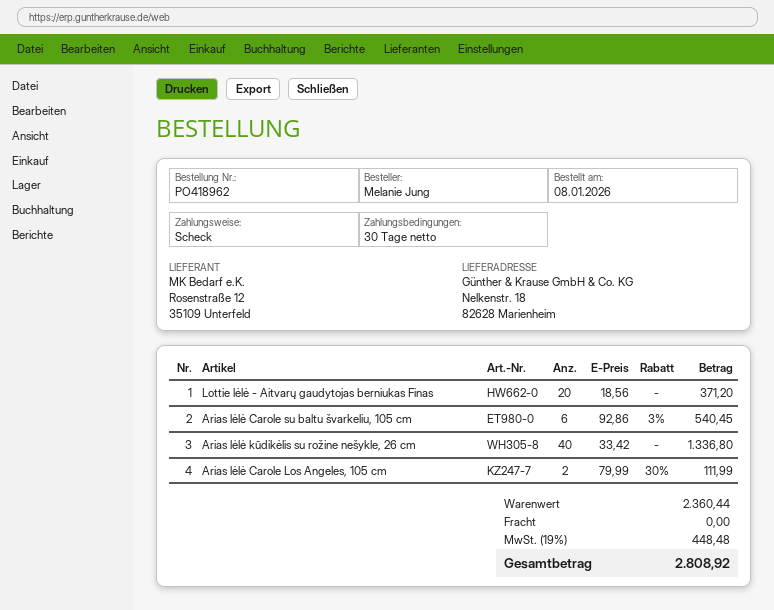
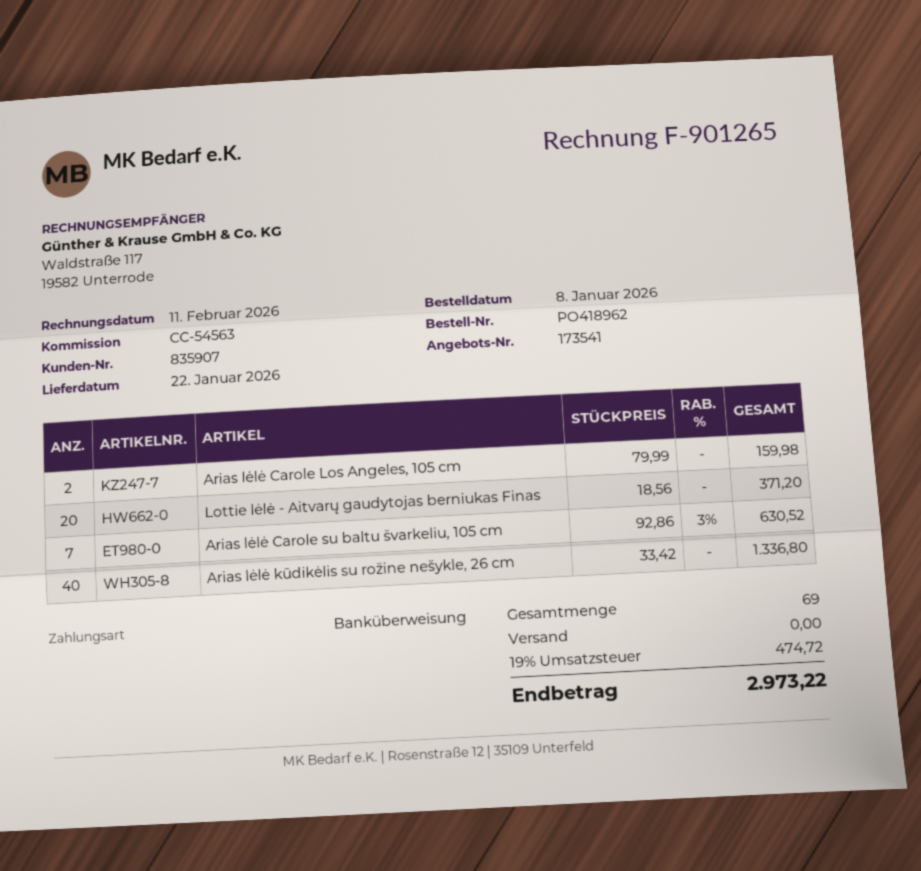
payment method: cheque -> bank transfer
Arias lėlė Carole su baltu švarkeliu, 105 cm: 6 x 92.86 - 3% = 540.45 -> 7 x 92.86 - 3% = 630.52
Arias lėlė Carole Los Angeles, 105 cm: 2 x 79.99 - 30% = 111.99 -> 2 x 79.99 = 159.98
tax: 19% = 448.48 -> 19% = 474.72
total: 2808.92 -> 2973.22

